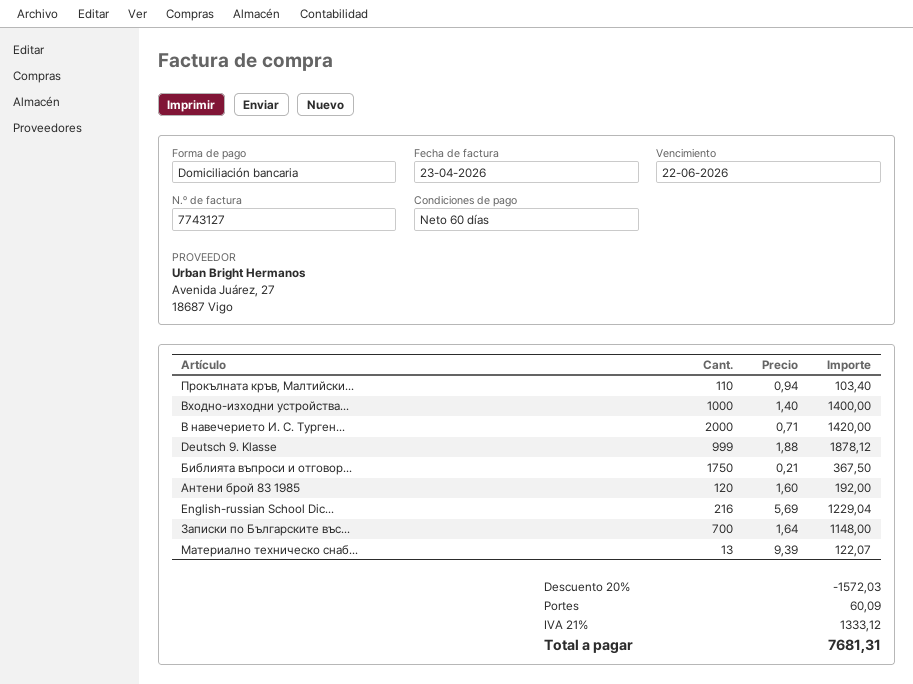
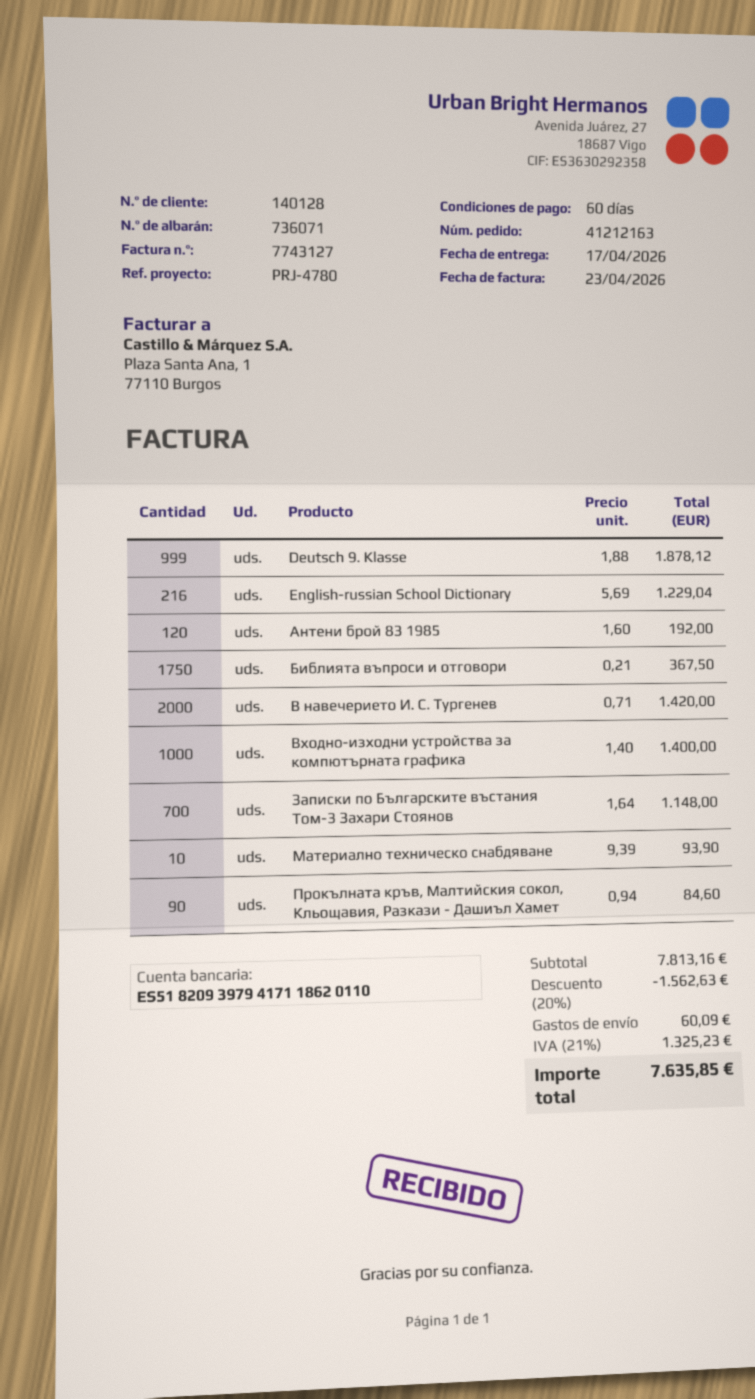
Прокълната кръв, Малтийски...: 110 x 0.94 = 103.40 -> 90 x 0.94 = 84.60
Материално техническо снаб...: 13 x 9.39 = 122.07 -> 10 x 9.39 = 93.90
discount: 20% = 1572.03 -> 20% = 1562.63
tax: 21% = 1333.12 -> 21% = 1325.23
total: 7681.31 -> 7635.85

